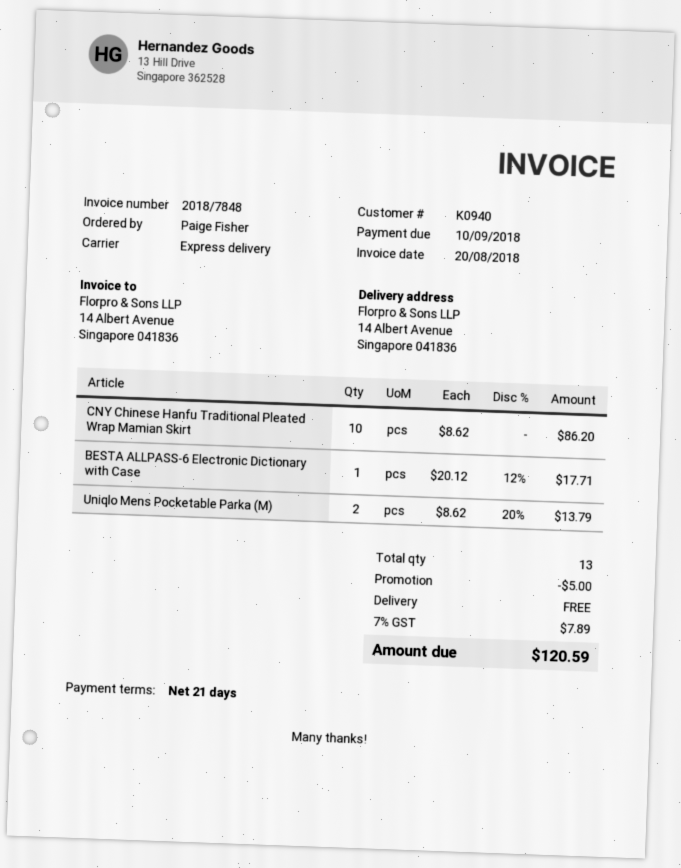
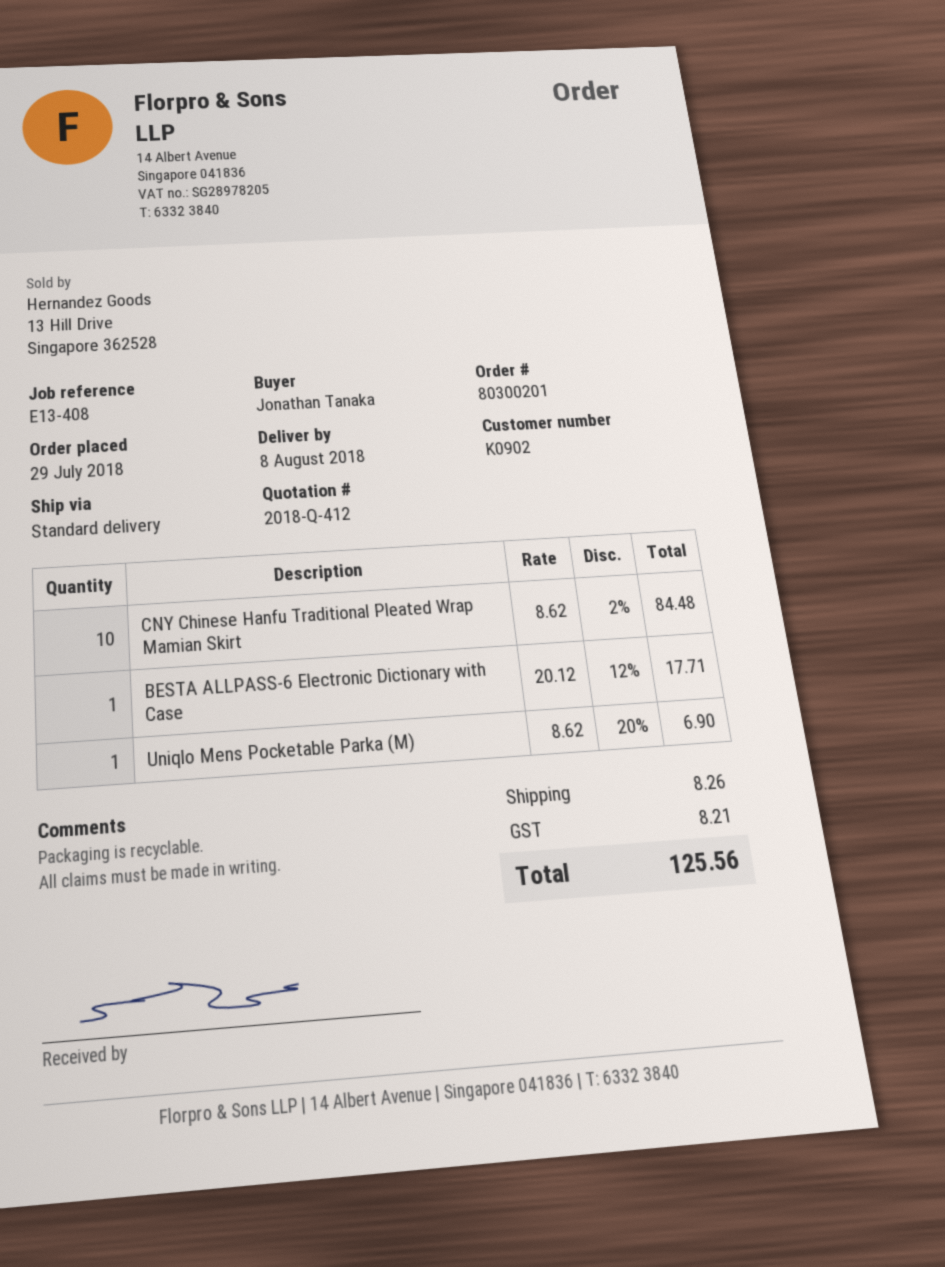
customer number: K0940 -> K0902
ordered by: Paige Fisher -> Jonathan Tanaka
shipping method: express -> standard
CNY Chinese Hanfu Traditional Pleated Wrap Mamian Skirt: 10 x 8.62 = 86.20 -> 10 x 8.62 - 2% = 84.48
Uniqlo Mens Pocketable Parka (M): 2 x 8.62 - 20% = 13.79 -> 1 x 8.62 - 20% = 6.90
discount: 5.00 -> none
shipping: 0.00 -> 8.26
tax: 7.89 -> 8.21
total: 120.59 -> 125.56

